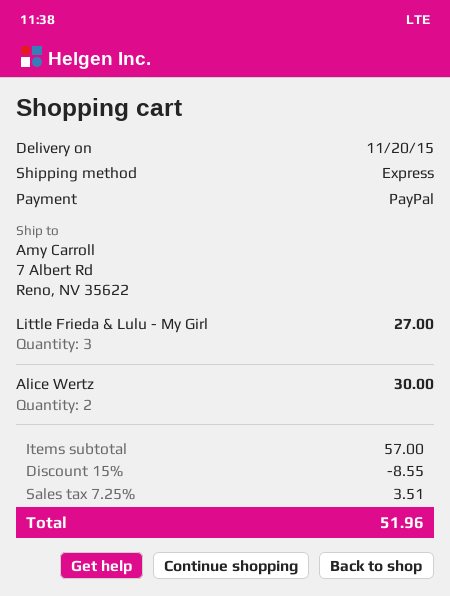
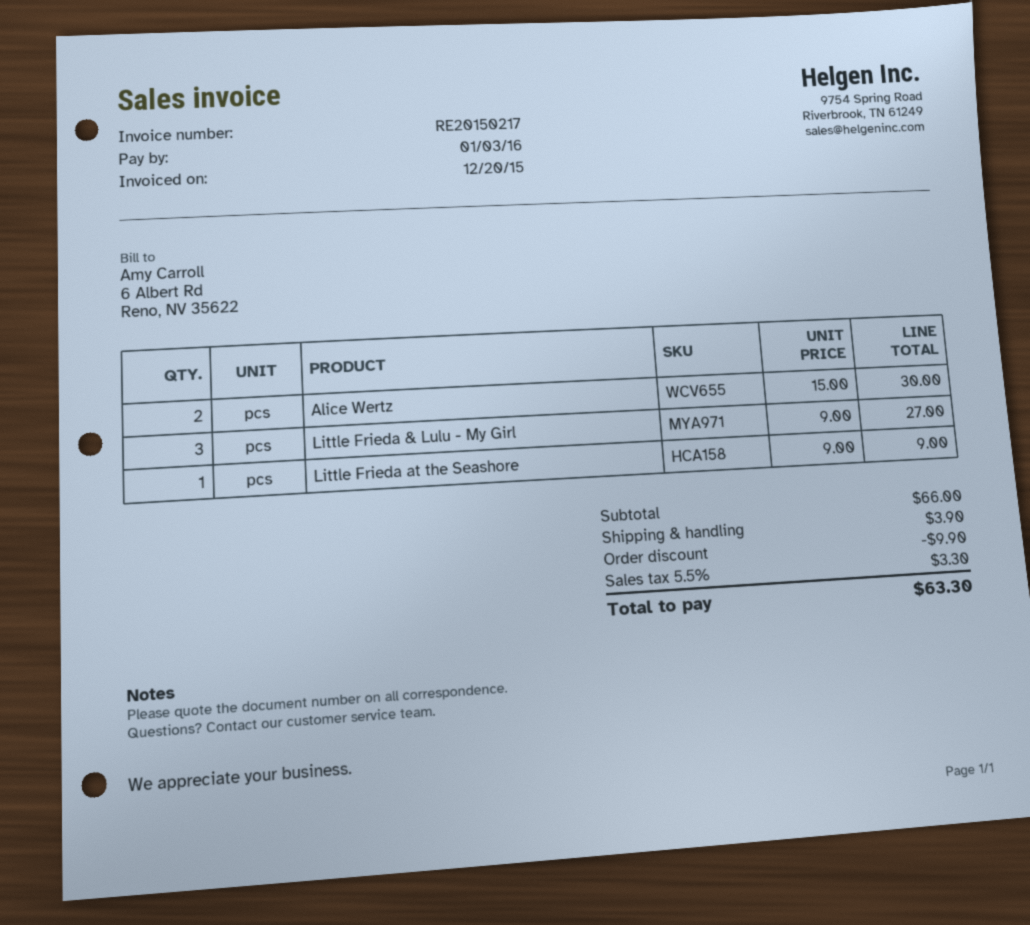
Little Frieda at the Seashore: none -> 1 for 9.00
subtotal: 57.00 -> 66.00
discount: 8.55 -> 9.90
shipping: none -> 3.90
tax: 7.25% = 3.51 -> 5.5% = 3.30
total: 51.96 -> 63.30

